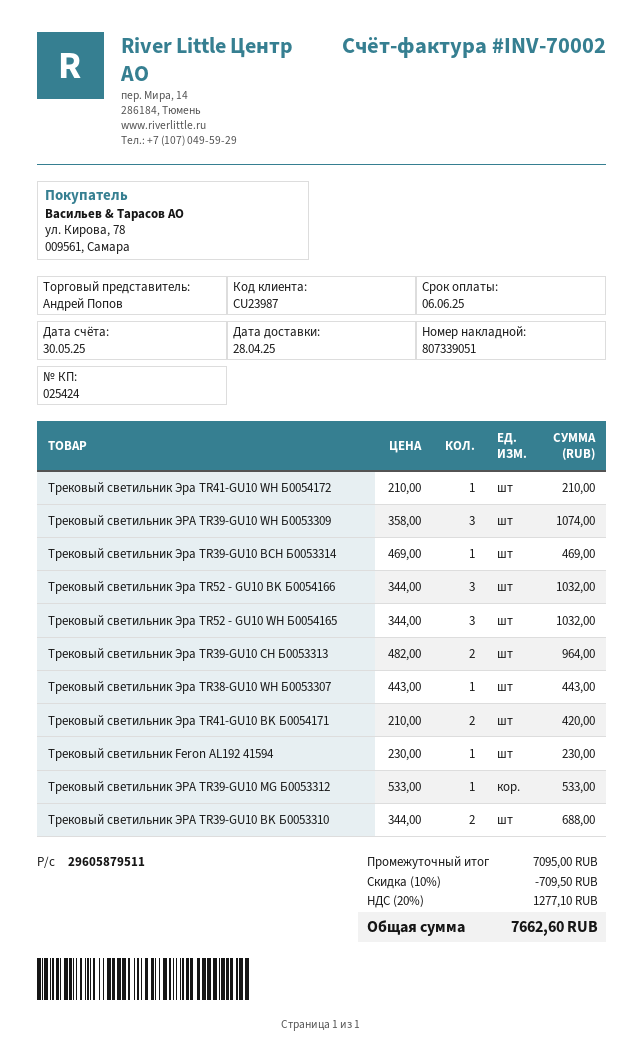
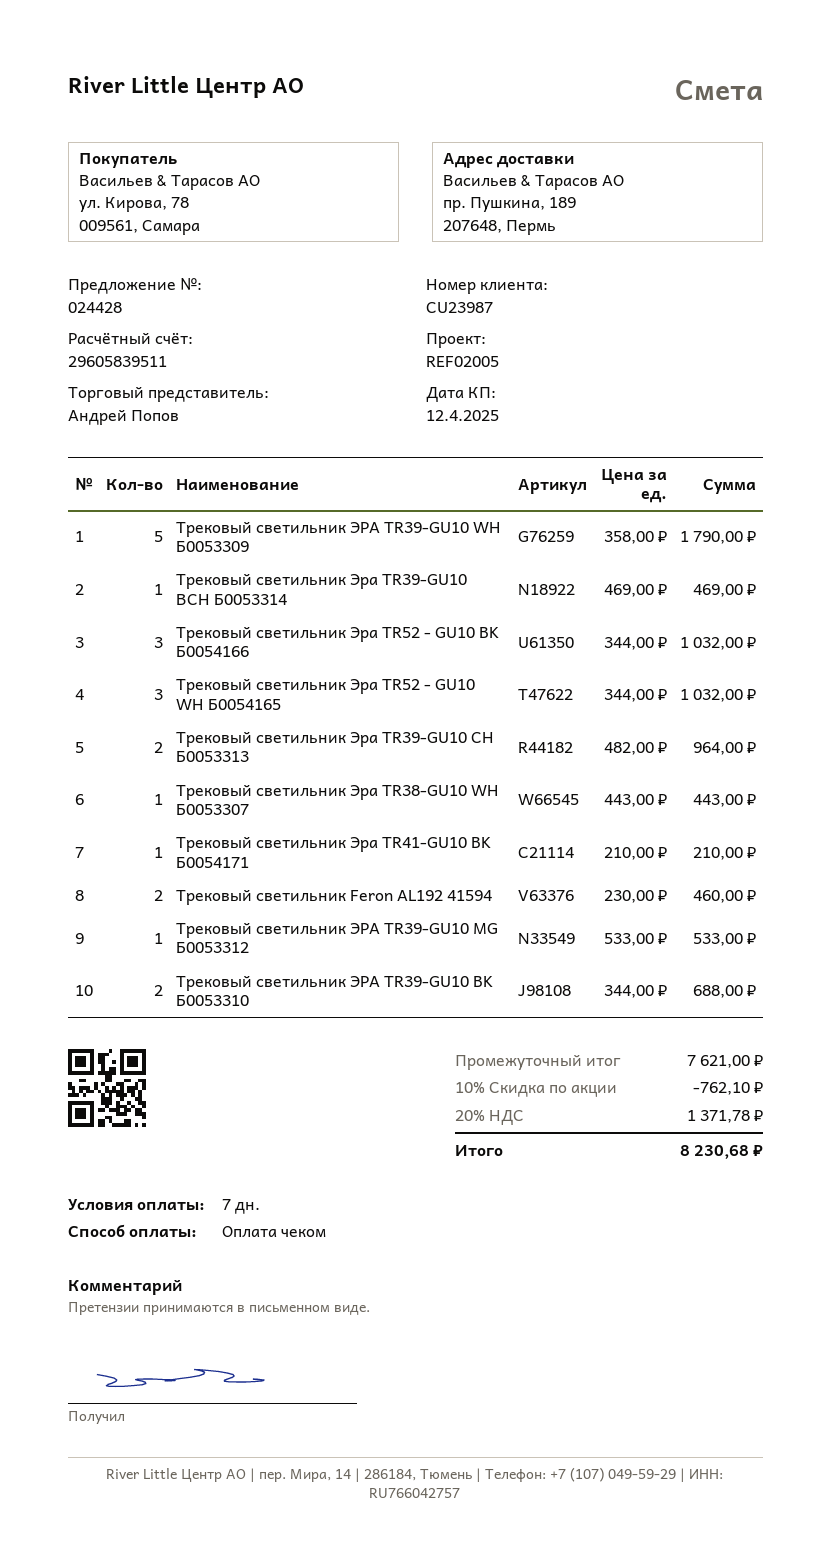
quote number: 025424 -> 024428
bank account: 29605879511 -> 29605839511
Трековый светильник Эра TR41-GU10 WH Б0054172: 1 x 210.00 = 210.00 -> none
Трековый светильник ЭРА TR39-GU10 WH Б0053309: 3 x 358.00 = 1074.00 -> 5 x 358.00 = 1790.00
Трековый светильник Эра TR41-GU10 BK Б0054171: 2 x 210.00 = 420.00 -> 1 x 210.00 = 210.00
Трековый светильник Feron AL192 41594: 1 x 230.00 = 230.00 -> 2 x 230.00 = 460.00
subtotal: 7095.00 -> 7621.00
discount: 10% = 709.50 -> 10% = 762.10
tax: 20% = 1277.10 -> 20% = 1371.78
total: 7662.60 -> 8230.68

